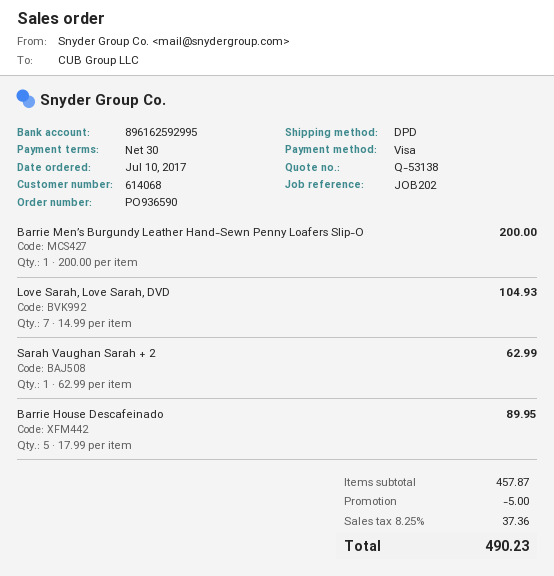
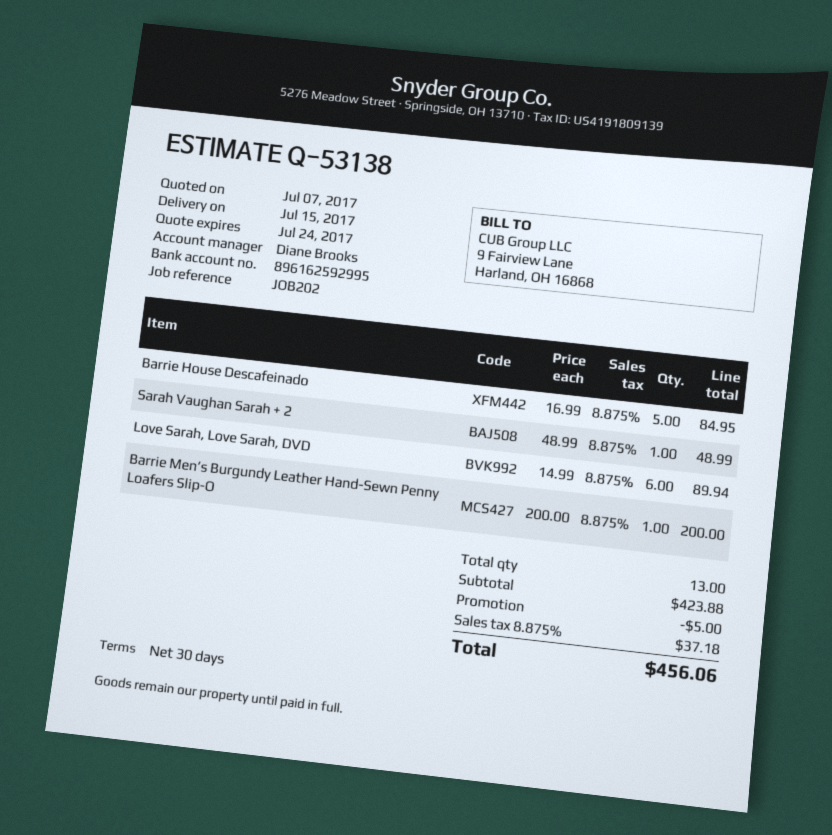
Love Sarah, Love Sarah, DVD: 7 x 14.99 = 104.93 -> 6 x 14.99 = 89.94
Sarah Vaughan Sarah + 2: 1 x 62.99 = 62.99 -> 1 x 48.99 = 48.99
Barrie House Descafeinado: 5 x 17.99 = 89.95 -> 5 x 16.99 = 84.95
subtotal: 457.87 -> 423.88
tax: 8.25% = 37.36 -> 8.875% = 37.18
total: 490.23 -> 456.06

